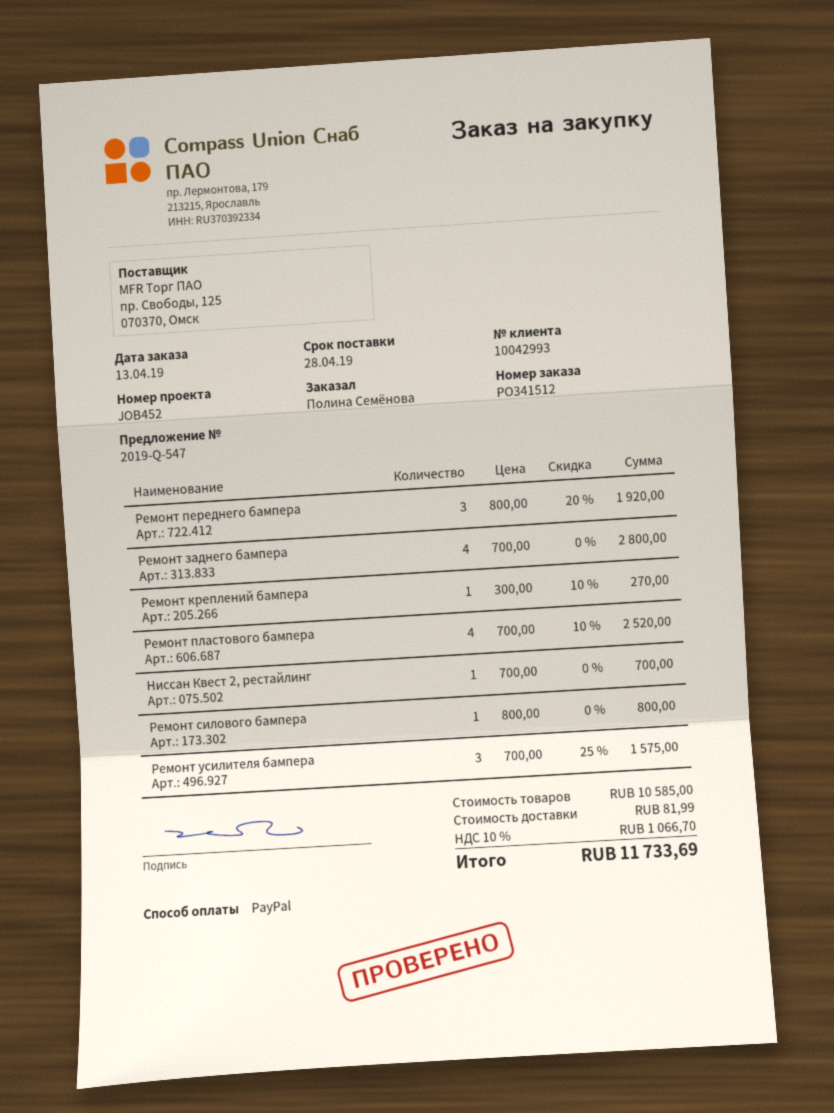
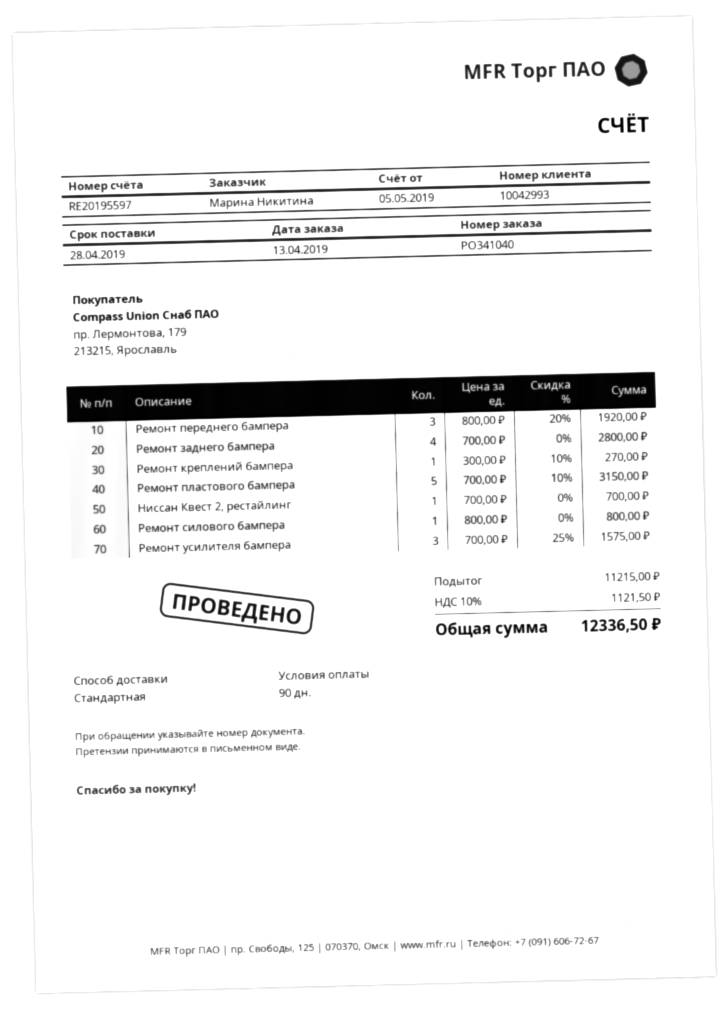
order number: PO341512 -> PO341040
ordered by: Полина Семёнова -> Марина Никитина
Ремонт пластового бампера: 4 x 700.00 - 10% = 2520.00 -> 5 x 700.00 - 10% = 3150.00
subtotal: 10585.00 -> 11215.00
shipping: 81.99 -> none
tax: 10% = 1066.70 -> 10% = 1121.50
total: 11733.69 -> 12336.50

